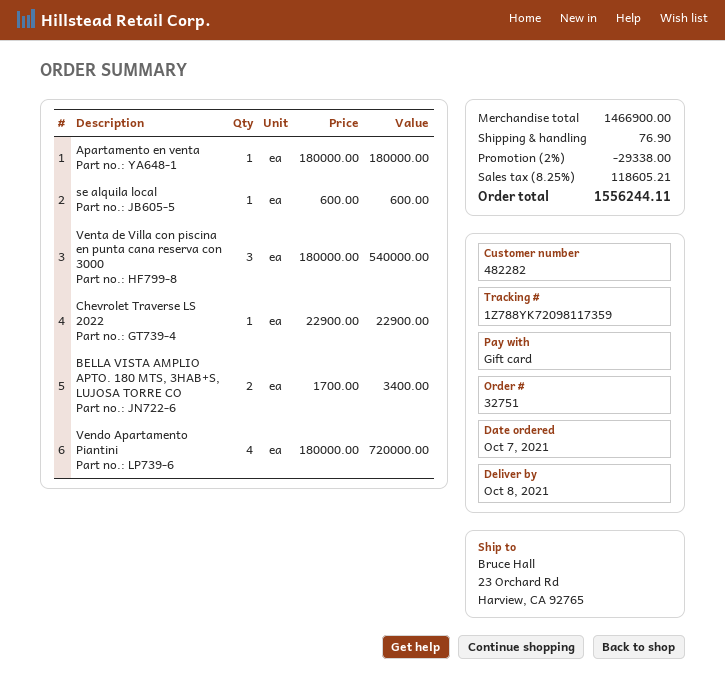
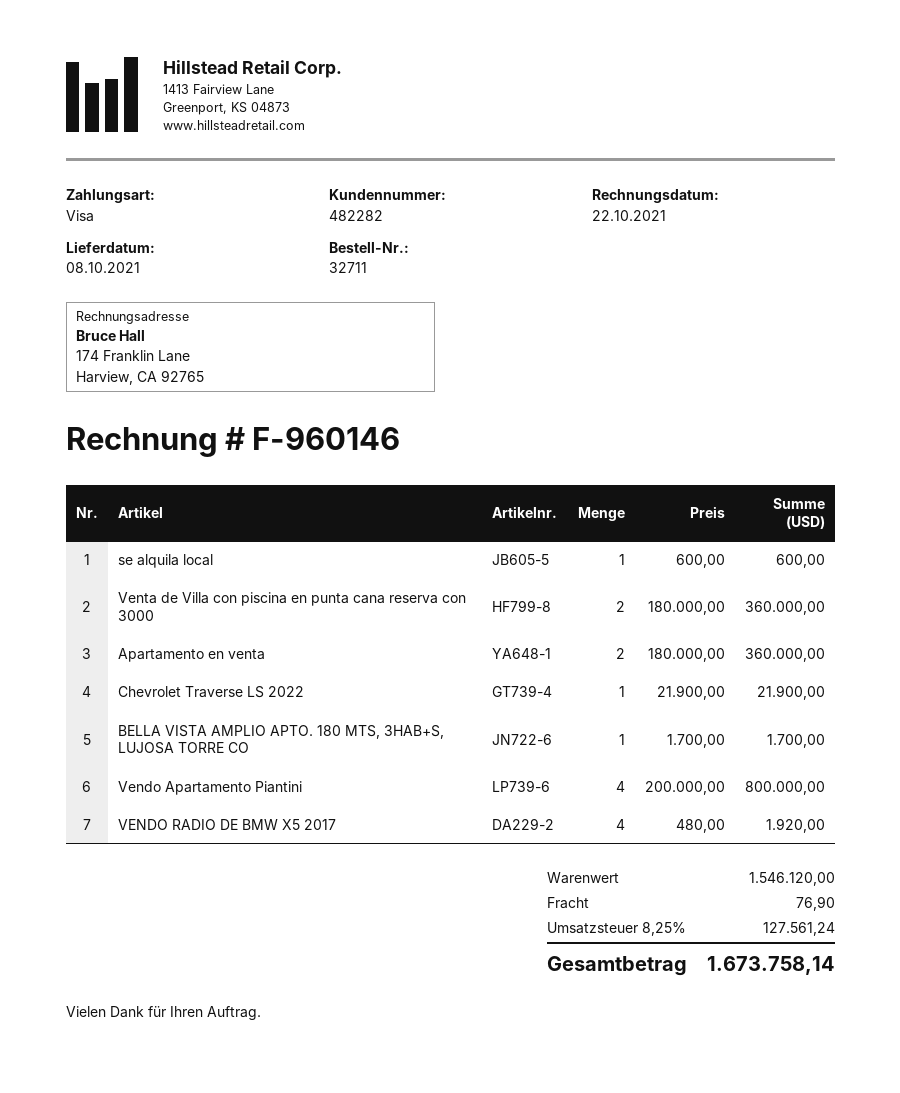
order number: 32751 -> 32711
payment method: gift card -> Visa
Apartamento en venta: 1 x 180000.00 = 180000.00 -> 2 x 180000.00 = 360000.00
Venta de Villa con piscina en punta cana reserva con 3000: 3 x 180000.00 = 540000.00 -> 2 x 180000.00 = 360000.00
Chevrolet Traverse LS 2022: 1 x 22900.00 = 22900.00 -> 1 x 21900.00 = 21900.00
BELLA VISTA AMPLIO APTO. 180 MTS, 3HAB+S, LUJOSA TORRE CO: 2 x 1700.00 = 3400.00 -> 1 x 1700.00 = 1700.00
Vendo Apartamento Piantini: 4 x 180000.00 = 720000.00 -> 4 x 200000.00 = 800000.00
VENDO RADIO DE BMW X5 2017: none -> 4 x 480.00 = 1920.00
subtotal: 1466900.00 -> 1546120.00
discount: 2% = 29338.00 -> none
tax: 8.25% = 118605.21 -> 8.25% = 127561.24
total: 1556244.11 -> 1673758.14

